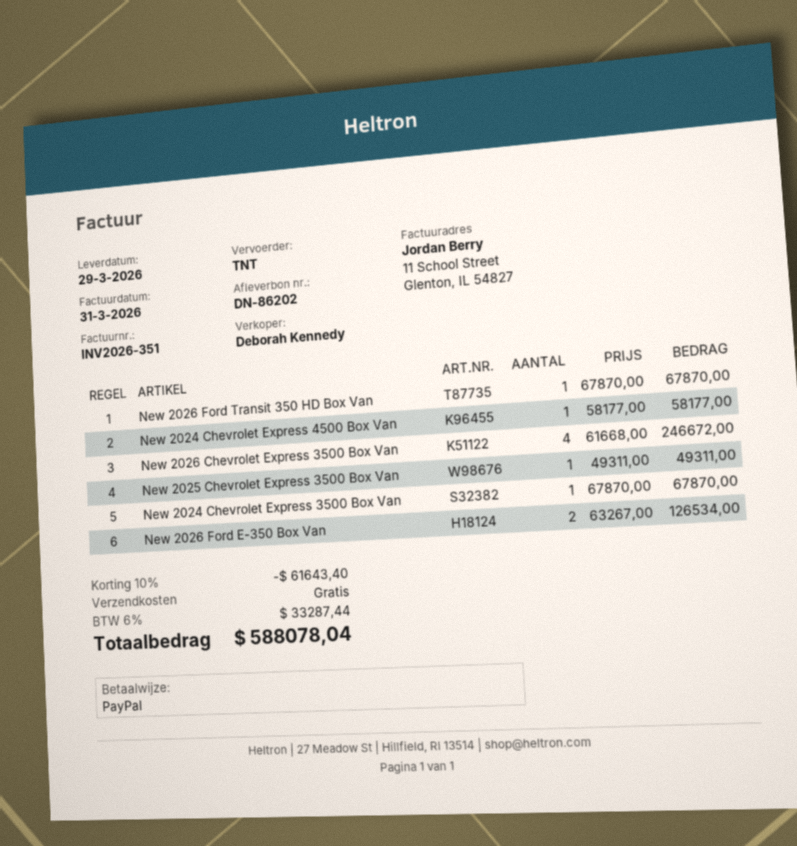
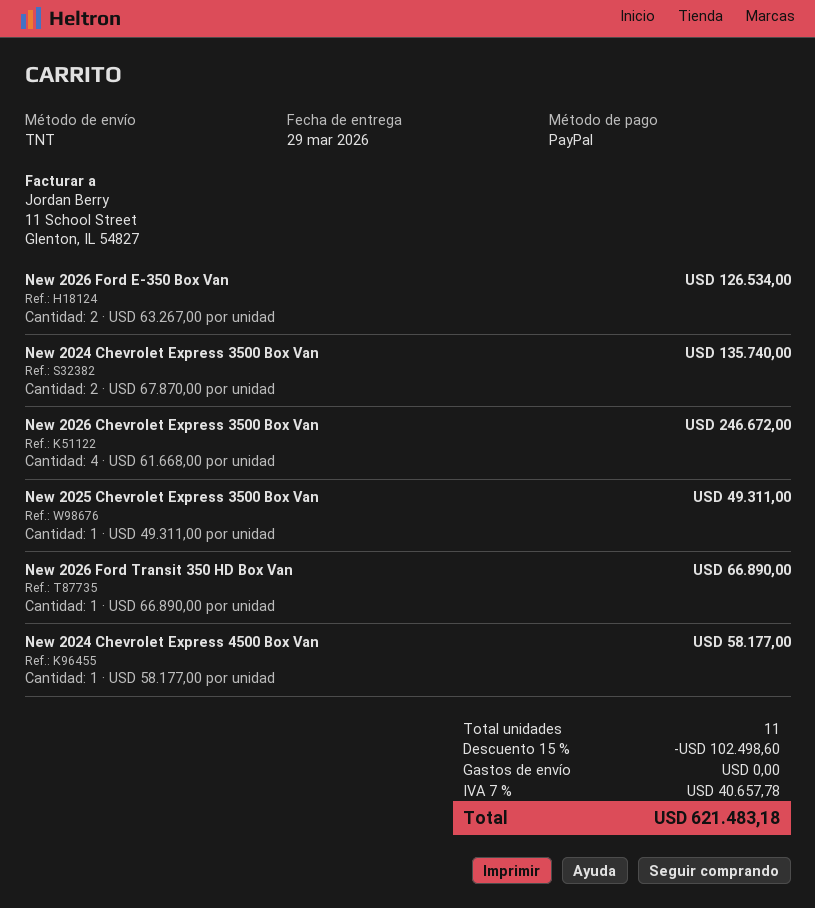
New 2026 Ford Transit 350 HD Box Van: 1 x 67870.00 = 67870.00 -> 1 x 66890.00 = 66890.00
New 2024 Chevrolet Express 3500 Box Van: 1 x 67870.00 = 67870.00 -> 2 x 67870.00 = 135740.00
discount: 10% = 61643.40 -> 15% = 102498.60
tax: 6% = 33287.44 -> 7% = 40657.78
total: 588078.04 -> 621483.18

